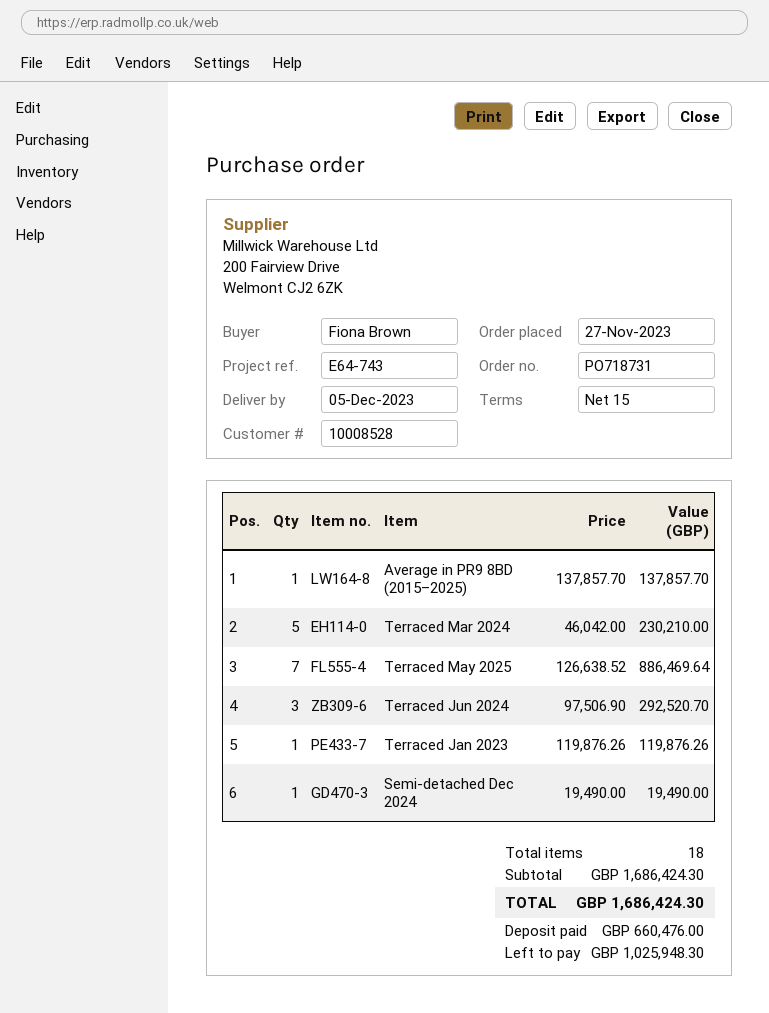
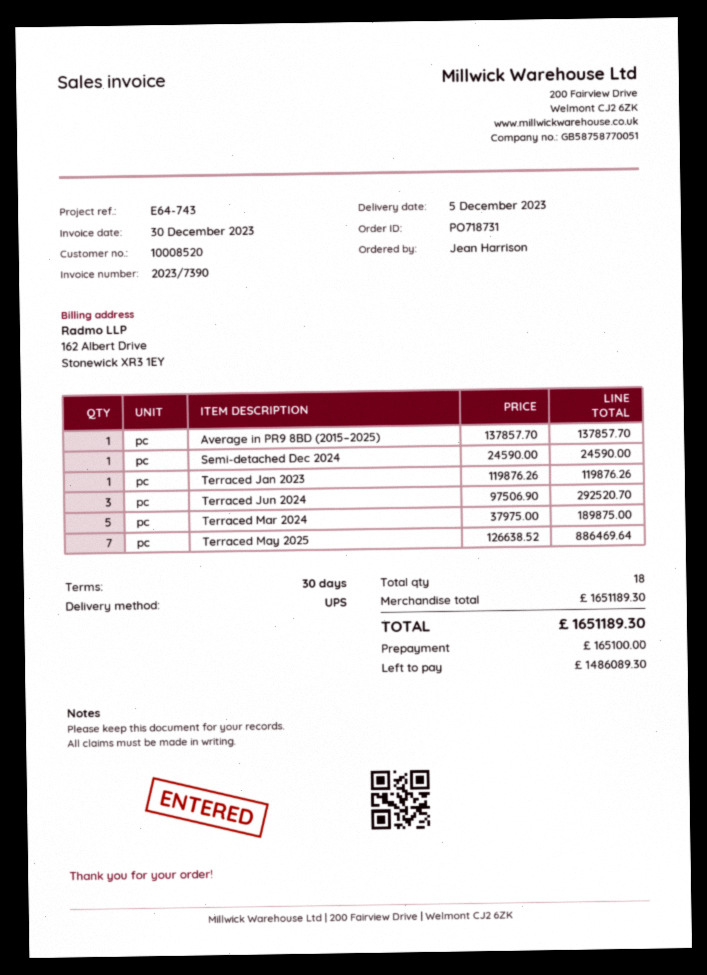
payment terms: 15 days -> 30 days
customer number: 10008528 -> 10008520
ordered by: Fiona Brown -> Jean Harrison
Terraced Mar 2024: 5 x 46042.00 = 230210.00 -> 5 x 37975.00 = 189875.00
Semi-detached Dec 2024: 1 x 19490.00 = 19490.00 -> 1 x 24590.00 = 24590.00
subtotal: 1686424.30 -> 1651189.30
total: 1686424.30 -> 1651189.30
deposit: 660476.00 -> 165100.00
balance: 1025948.30 -> 1486089.30

